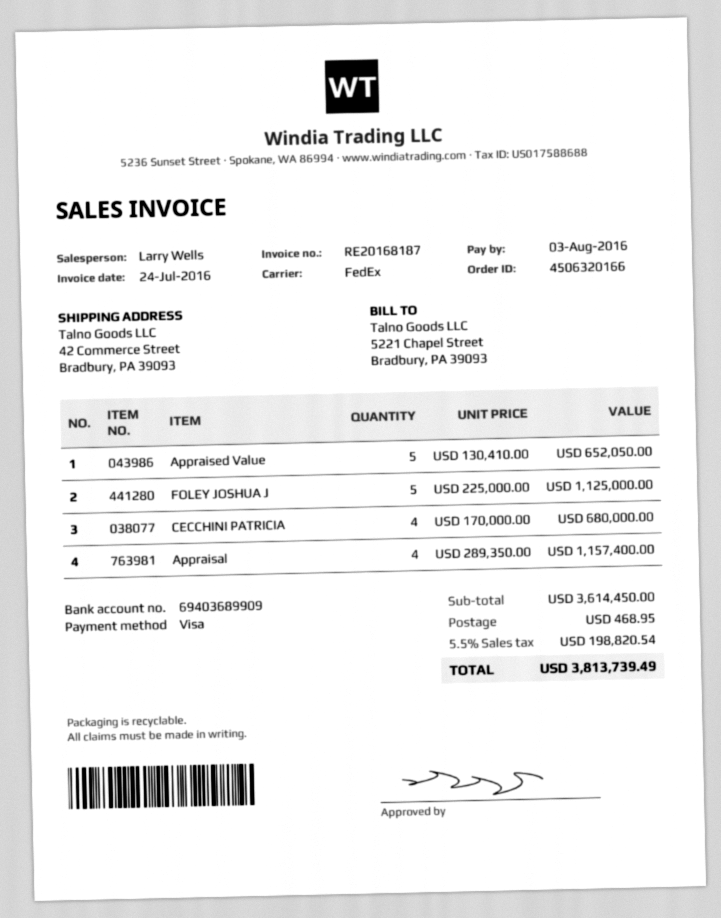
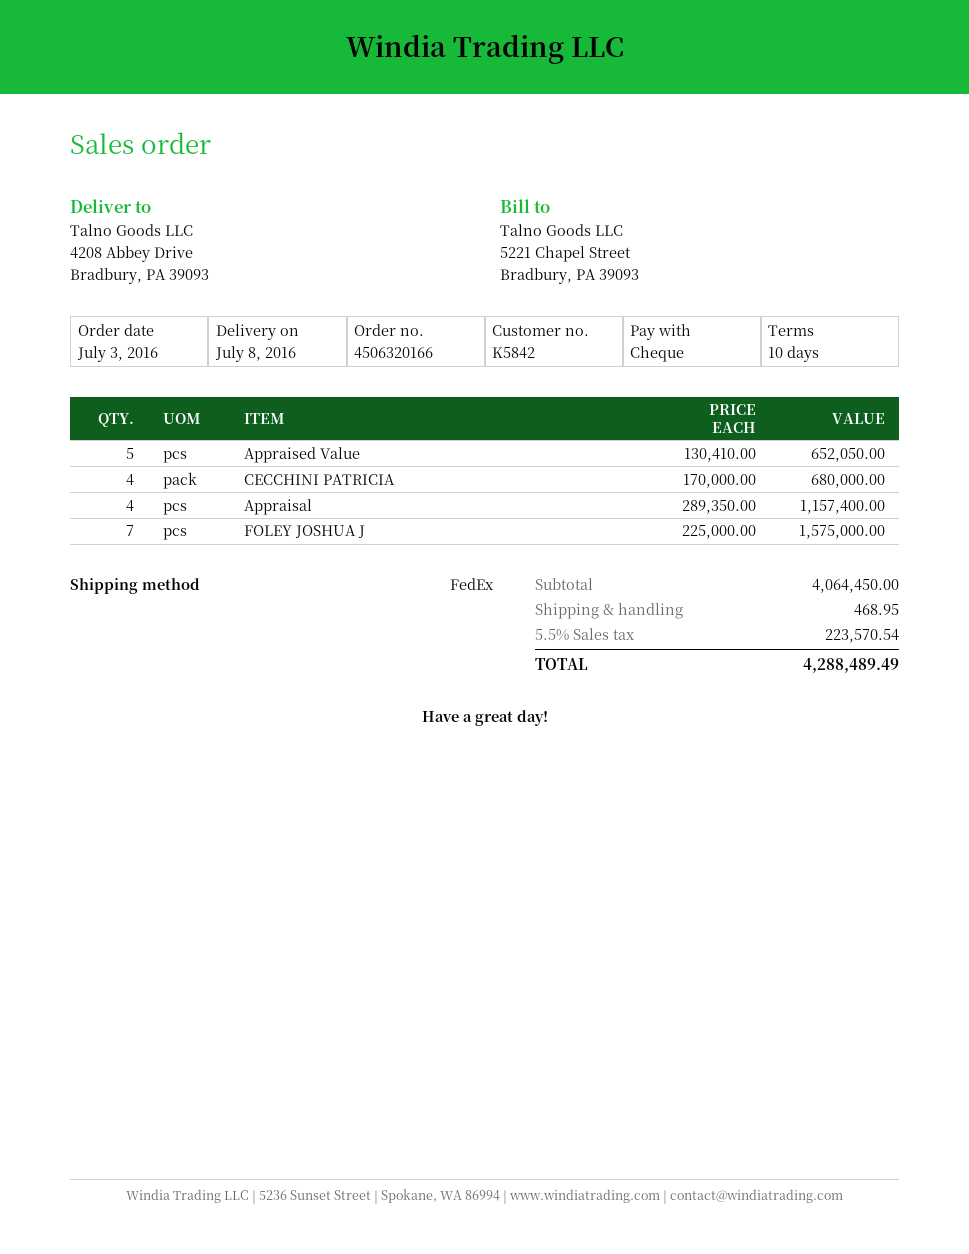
payment method: Visa -> cheque
ship to: 42 Commerce Street, Bradbury, PA 39093 -> 4208 Abbey Drive, Bradbury, PA 39093
FOLEY JOSHUA J: 5 x 225000.00 = 1125000.00 -> 7 x 225000.00 = 1575000.00
subtotal: 3614450.00 -> 4064450.00
tax: 5.5% = 198820.54 -> 5.5% = 223570.54
total: 3813739.49 -> 4288489.49

